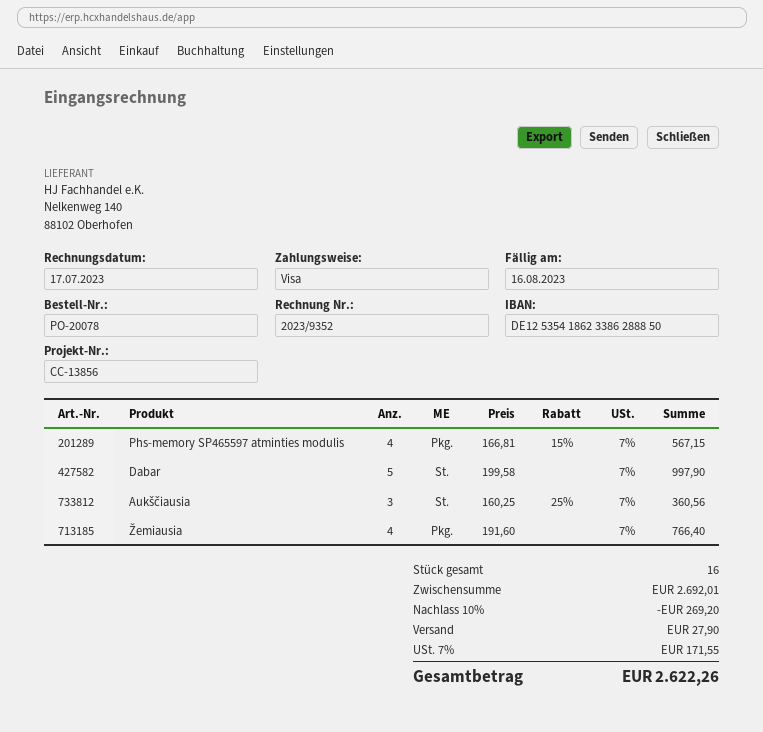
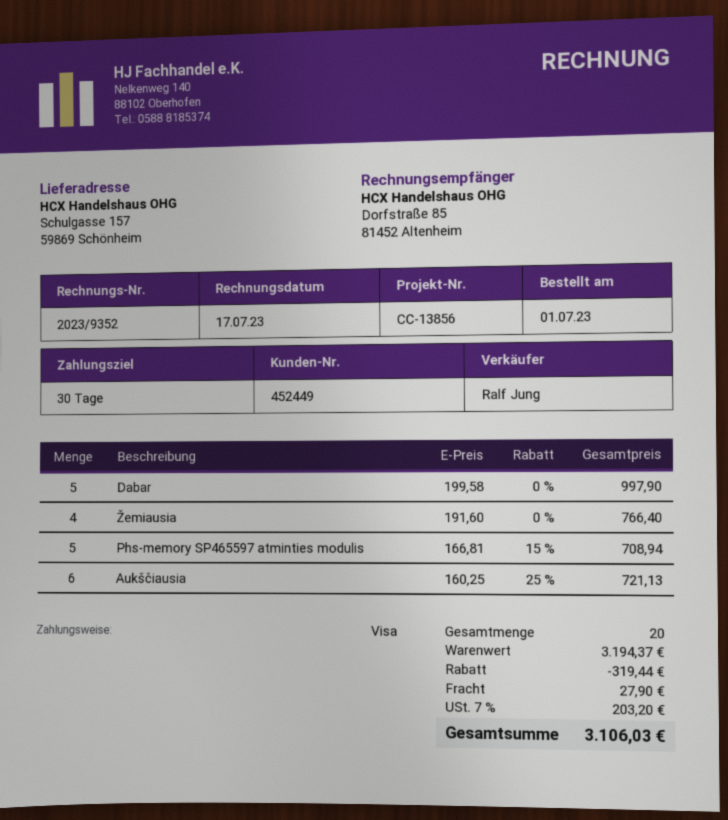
Phs-memory SP465597 atminties modulis: 4 x 166.81 - 15% = 567.15 -> 5 x 166.81 - 15% = 708.94
Aukščiausia: 3 x 160.25 - 25% = 360.56 -> 6 x 160.25 - 25% = 721.13
total quantity: 16 -> 20
subtotal: 2692.01 -> 3194.37
discount: 269.20 -> 319.44
tax: 7% = 171.55 -> 7% = 203.20
total: 2622.26 -> 3106.03

